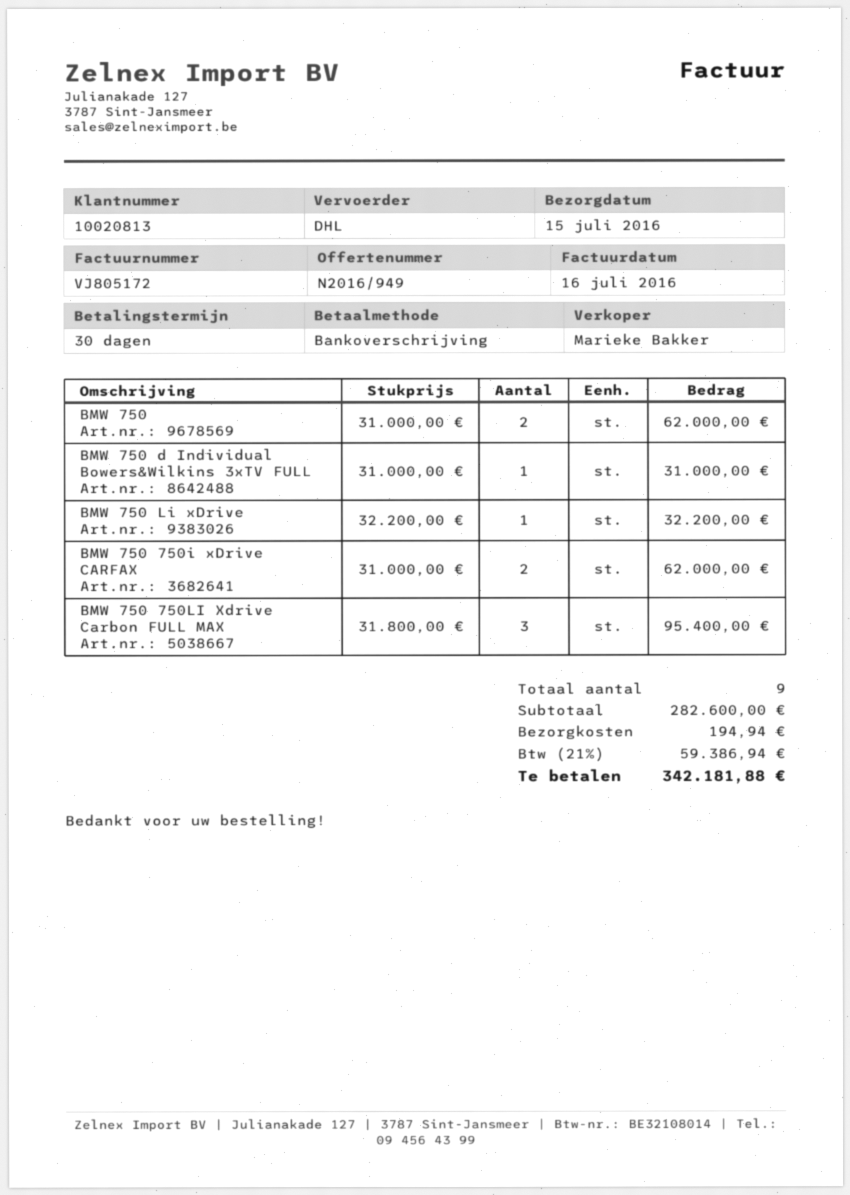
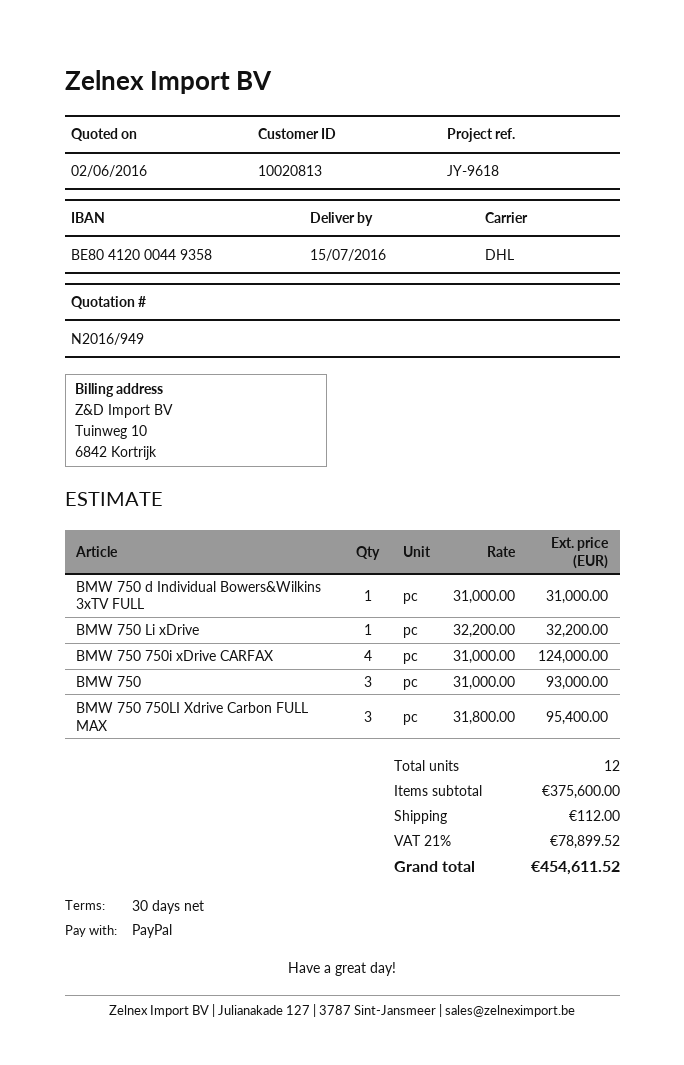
payment method: bank transfer -> PayPal
BMW 750: 2 x 31000.00 = 62000.00 -> 3 x 31000.00 = 93000.00
BMW 750 750i xDrive CARFAX: 2 x 31000.00 = 62000.00 -> 4 x 31000.00 = 124000.00
total quantity: 9 -> 12
subtotal: 282600.00 -> 375600.00
shipping: 194.94 -> 112.00
tax: 21% = 59386.94 -> 21% = 78899.52
total: 342181.88 -> 454611.52

